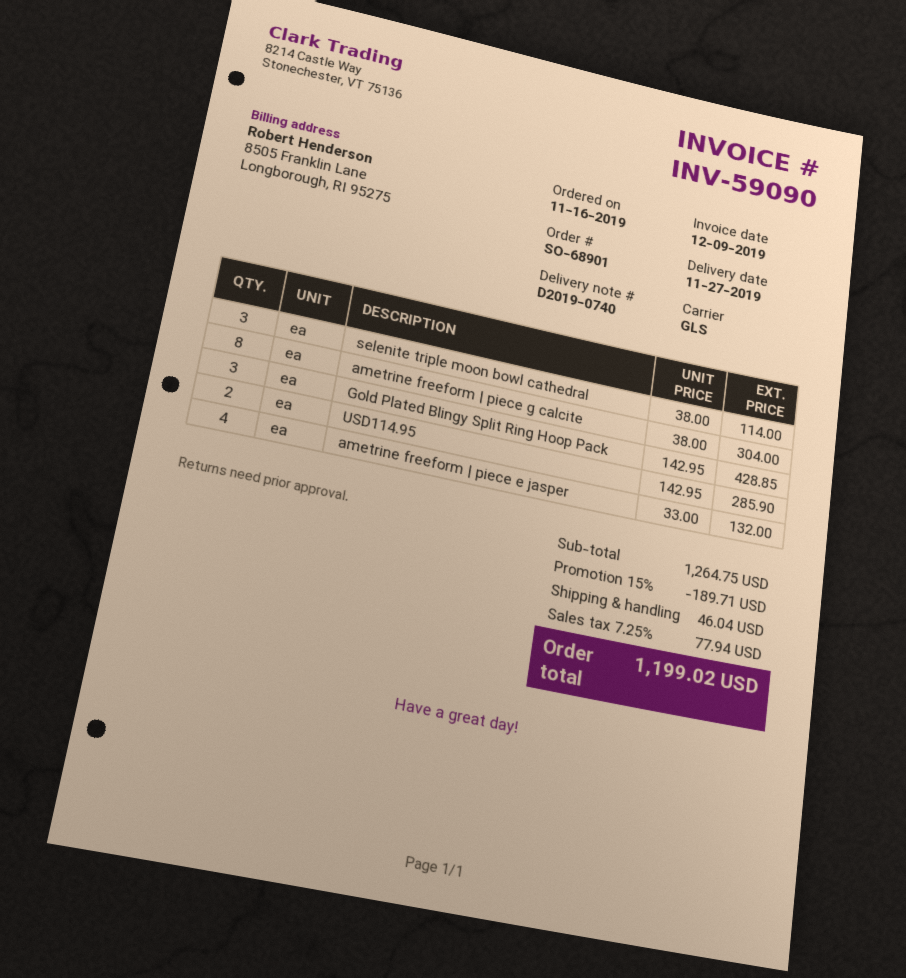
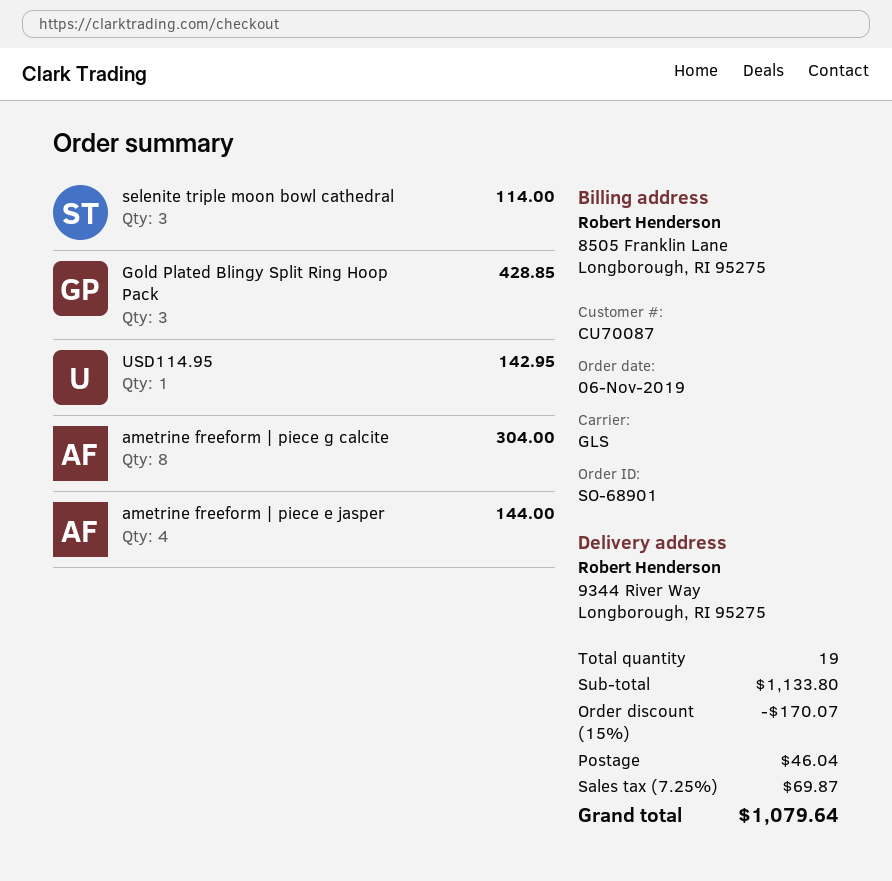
order date: 2019-11-16 -> 2019-11-06
USD114.95: 2 for 285.90 -> 1 for 142.95
ametrine freeform | piece e jasper: 4 for 132.00 -> 4 for 144.00
subtotal: 1264.75 -> 1133.80
discount: 15% = 189.71 -> 15% = 170.07
tax: 7.25% = 77.94 -> 7.25% = 69.87
total: 1199.02 -> 1079.64

